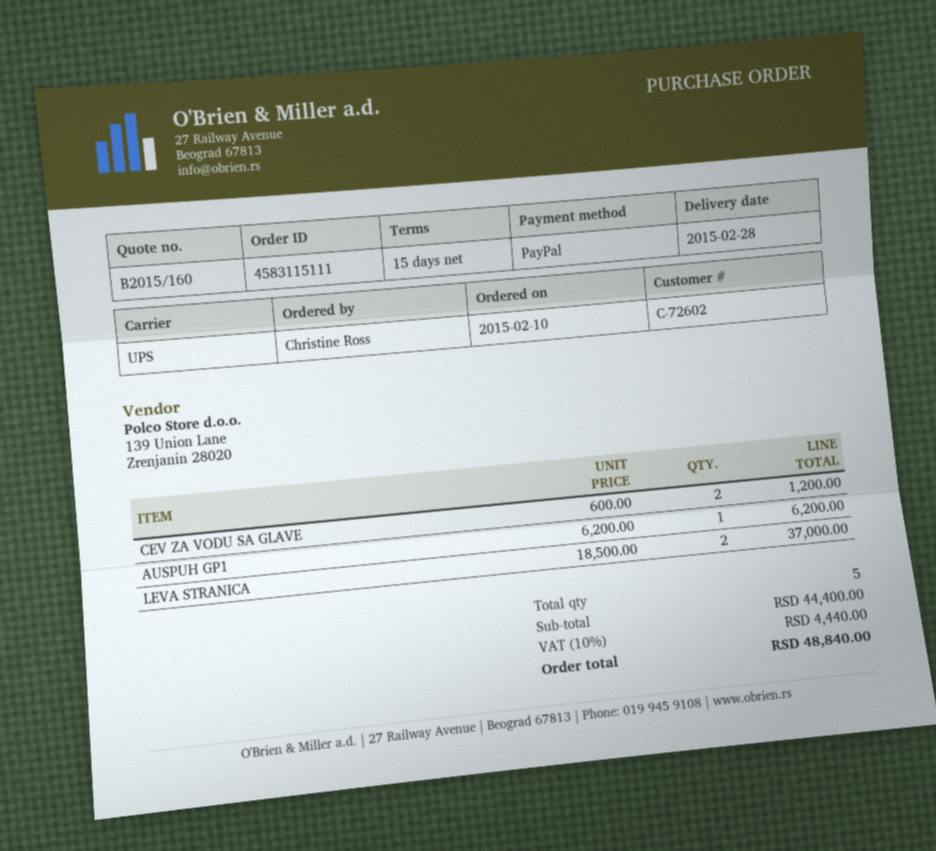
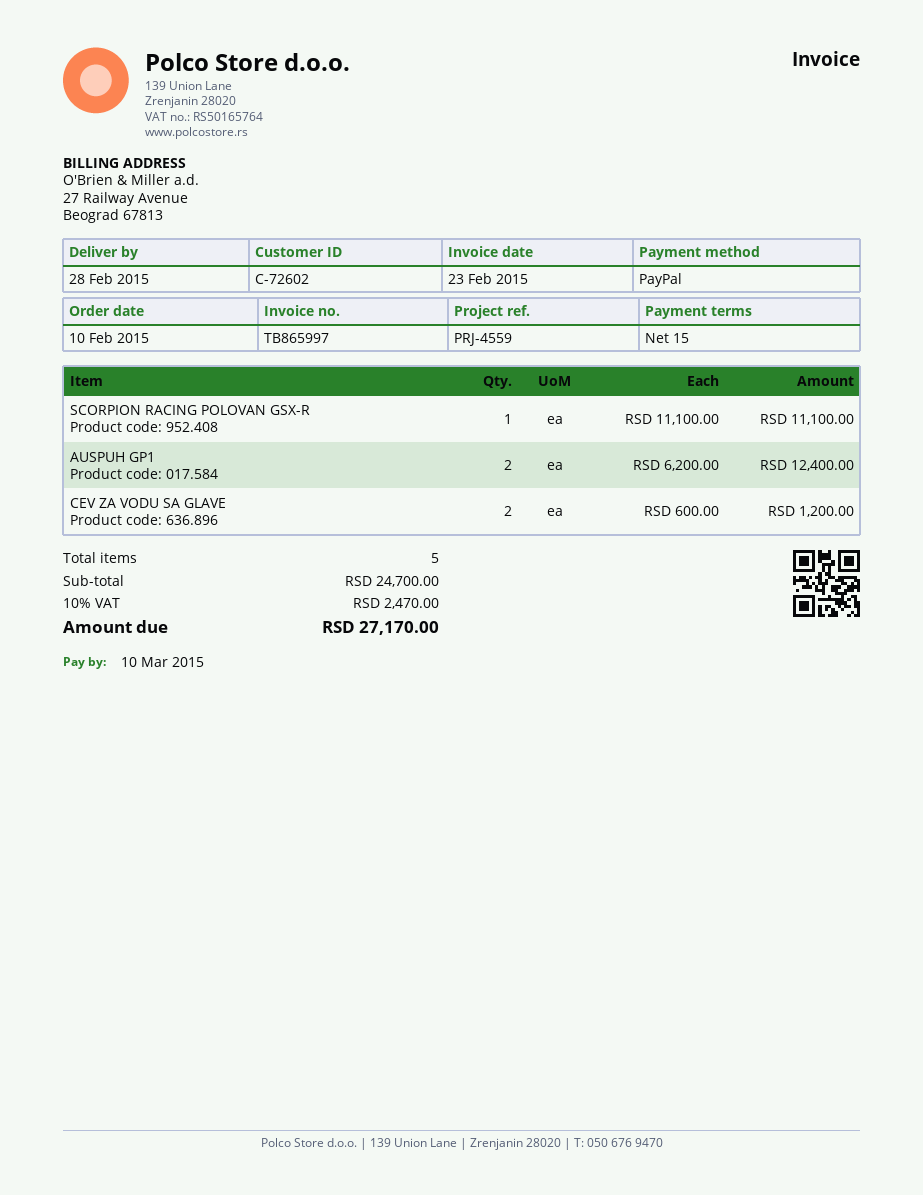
AUSPUH GP1: 1 x 6200.00 = 6200.00 -> 2 x 6200.00 = 12400.00
LEVA STRANICA: 2 x 18500.00 = 37000.00 -> none
SCORPION RACING POLOVAN GSX-R: none -> 1 x 11100.00 = 11100.00
subtotal: 44400.00 -> 24700.00
tax: 10% = 4440.00 -> 10% = 2470.00
total: 48840.00 -> 27170.00

